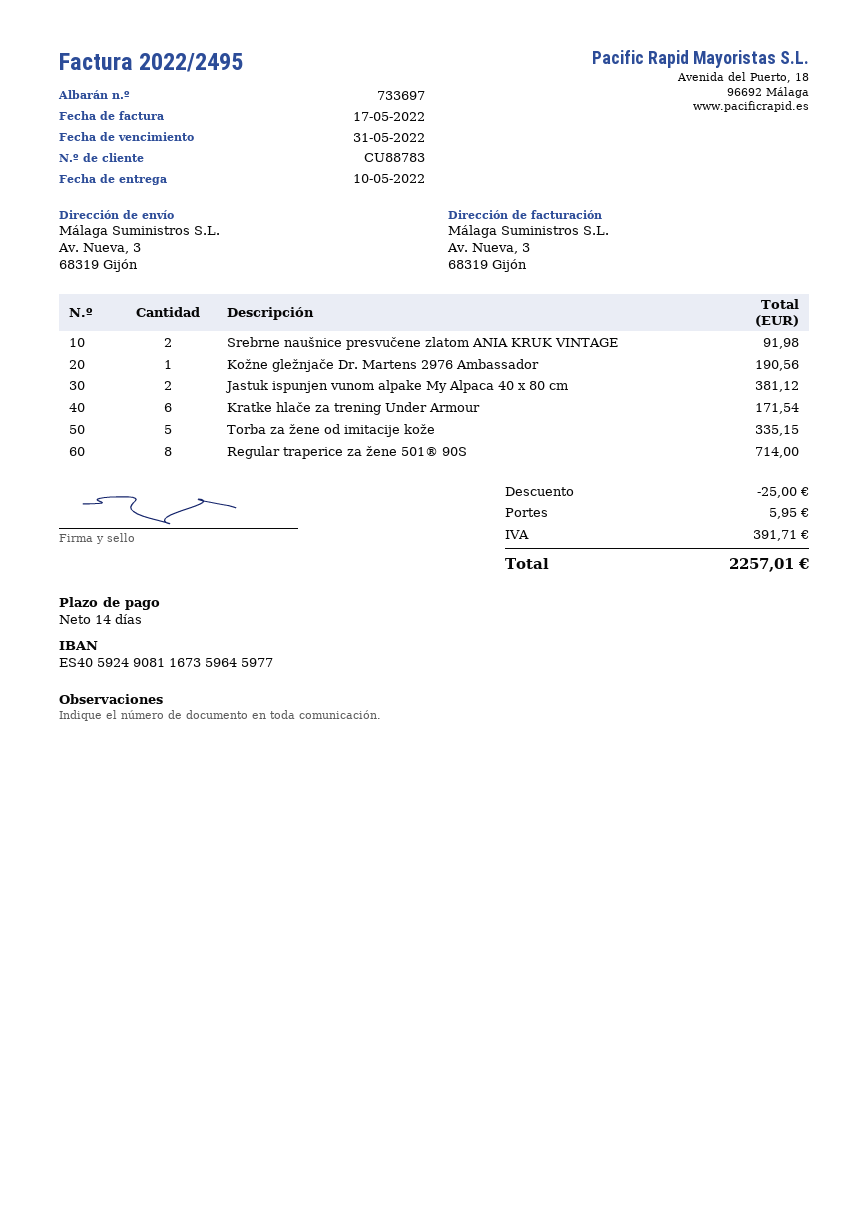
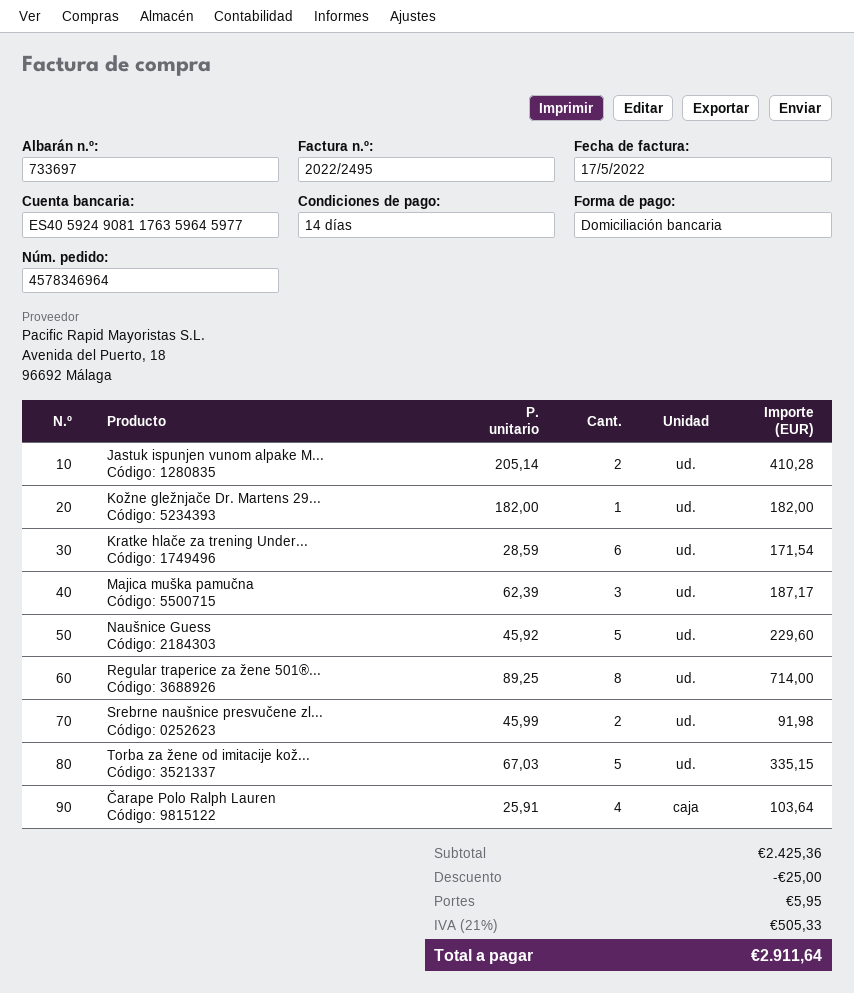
bank account: ES4059249081167359645977 -> ES4059249081176359645977
Kožne gležnjače Dr. Martens 2976 Ambassador: 1 for 190.56 -> 1 for 182.00
Jastuk ispunjen vunom alpake My Alpaca 40 x 80 cm: 2 for 381.12 -> 2 for 410.28
Majica muška pamučna: none -> 3 for 187.17
Naušnice Guess: none -> 5 for 229.60
Čarape Polo Ralph Lauren: none -> 4 for 103.64
tax: 391.71 -> 505.33
total: 2257.01 -> 2911.64

